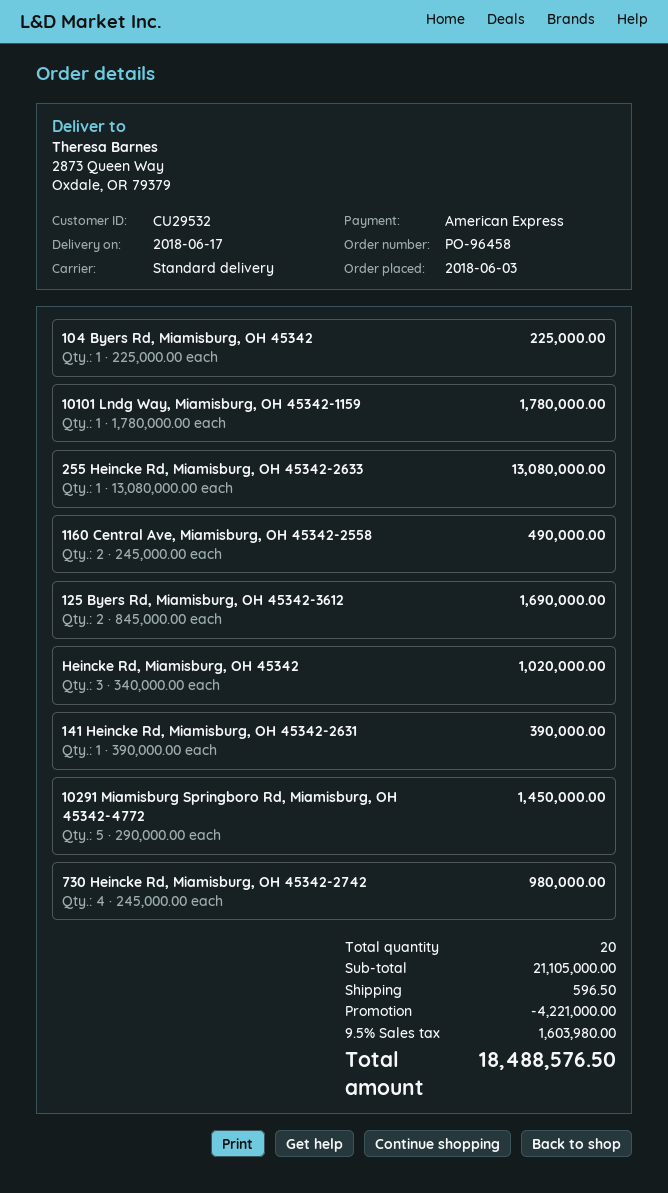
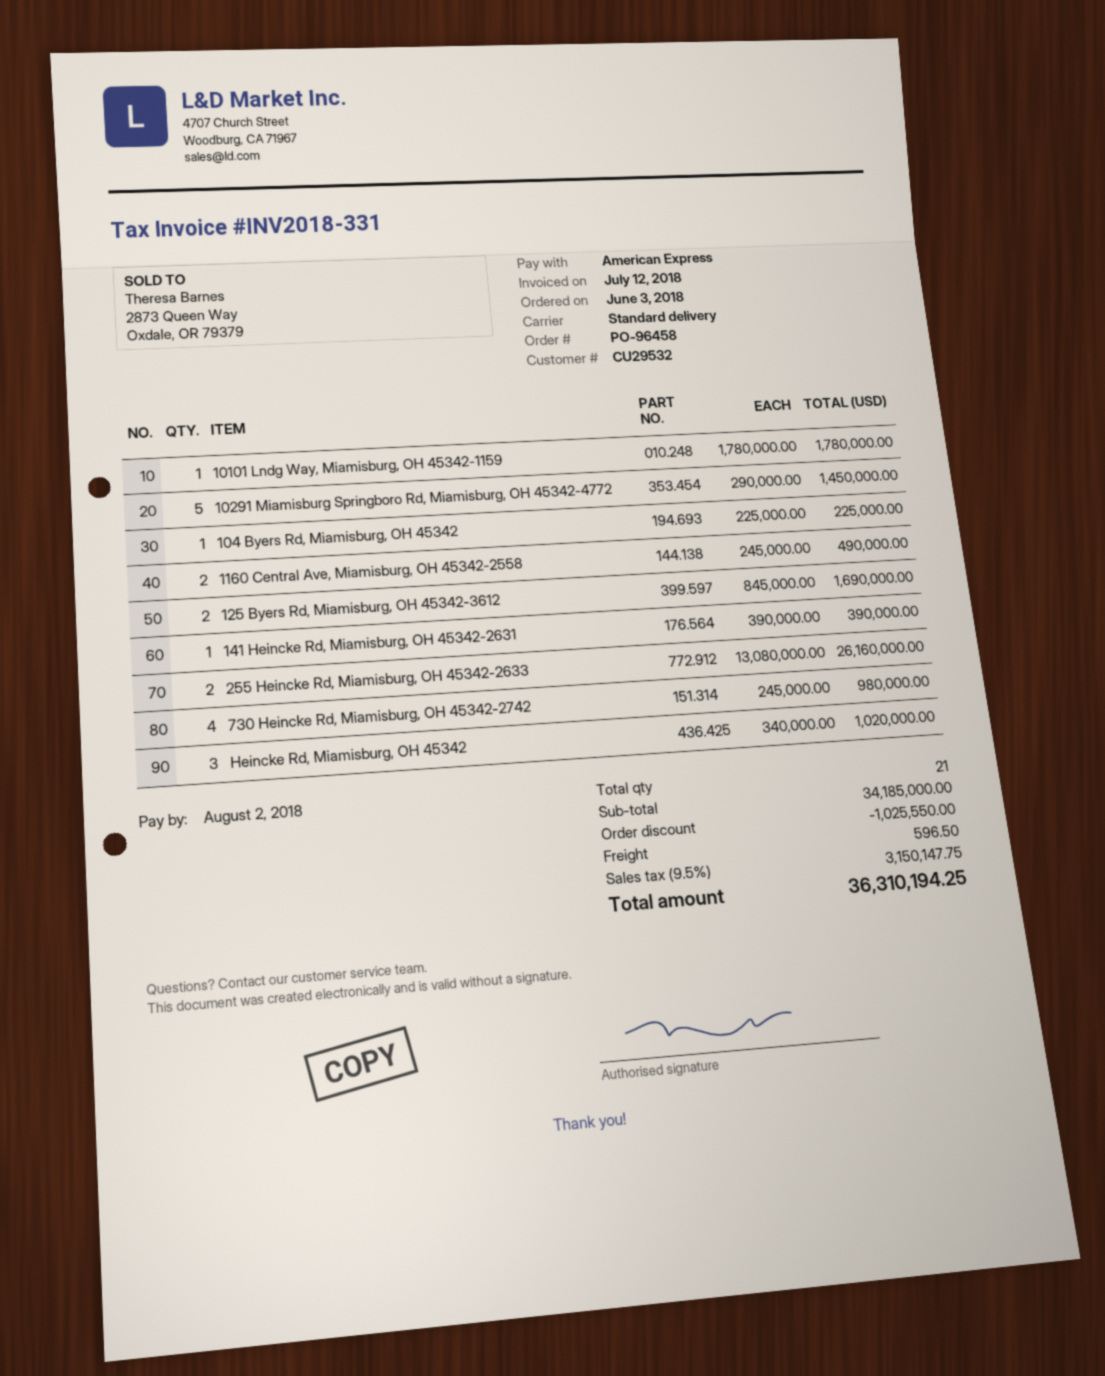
255 Heincke Rd, Miamisburg, OH 45342-2633: 1 x 13080000.00 = 13080000.00 -> 2 x 13080000.00 = 26160000.00
total quantity: 20 -> 21
subtotal: 21105000.00 -> 34185000.00
discount: 4221000.00 -> 1025550.00
tax: 9.5% = 1603980.00 -> 9.5% = 3150147.75
total: 18488576.50 -> 36310194.25

